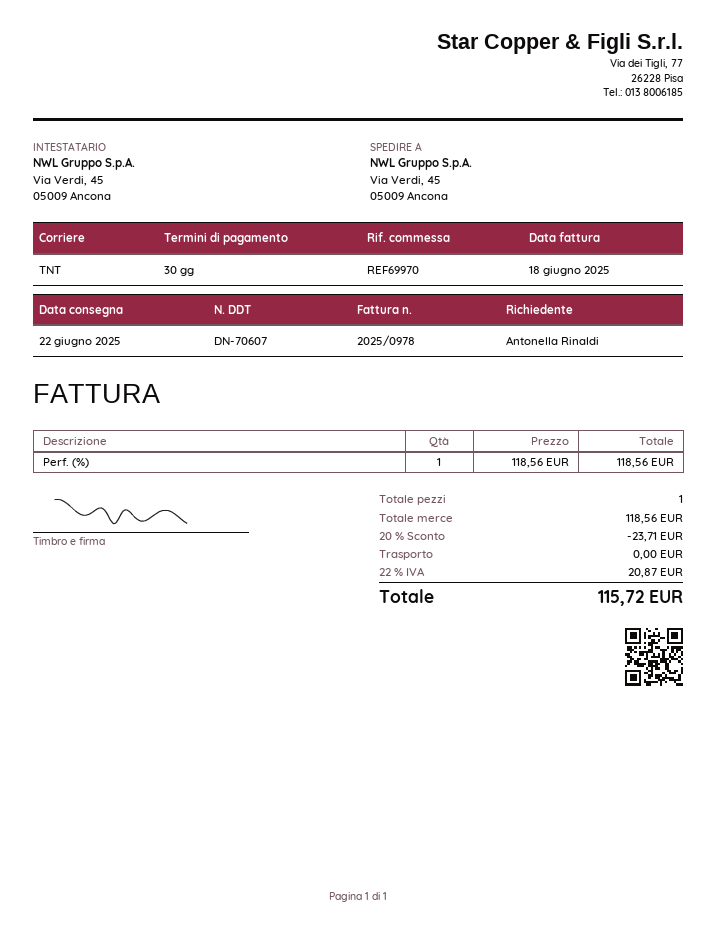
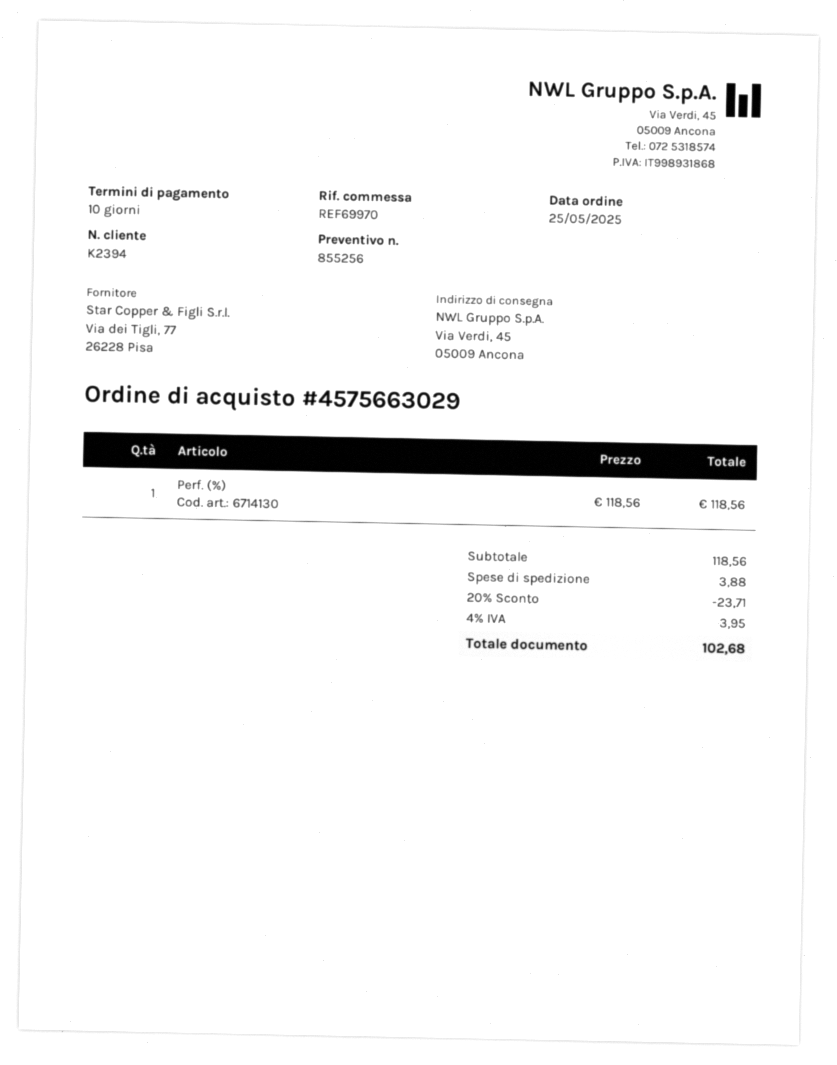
payment terms: 30 days -> 10 days
shipping: 0.00 -> 3.88
tax: 22% = 20.87 -> 4% = 3.95
total: 115.72 -> 102.68

